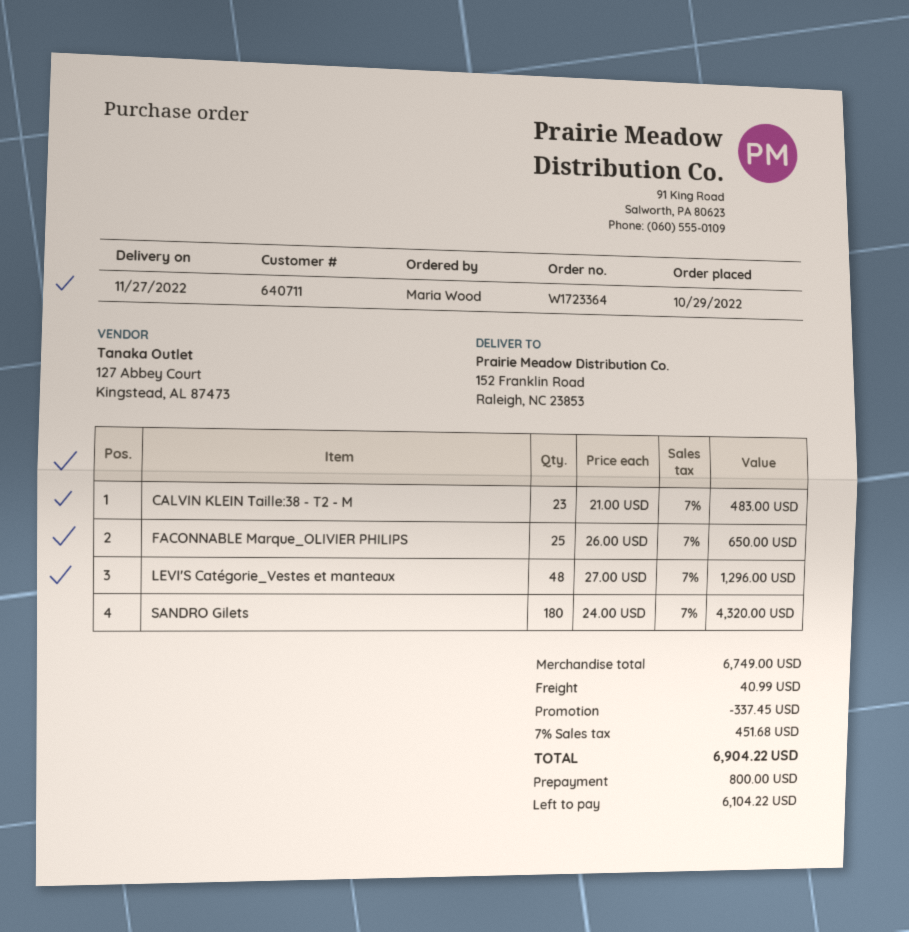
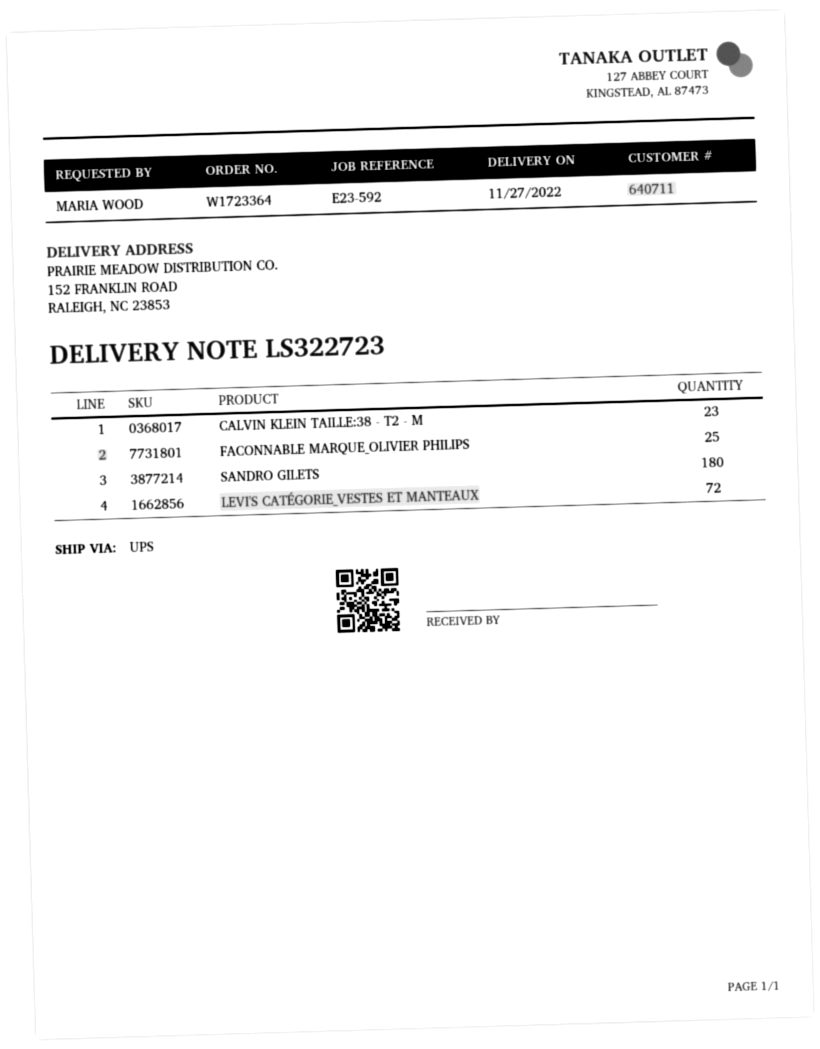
LEVI'S Catégorie_Vestes et manteaux: 48 -> 72

